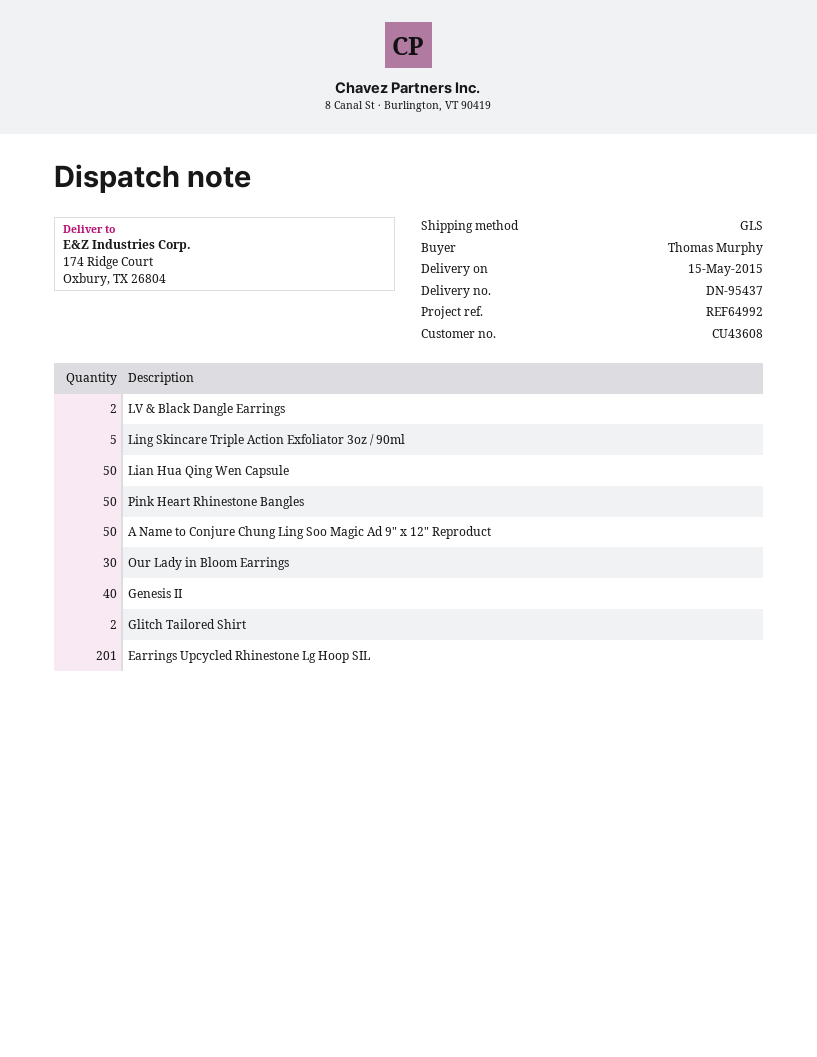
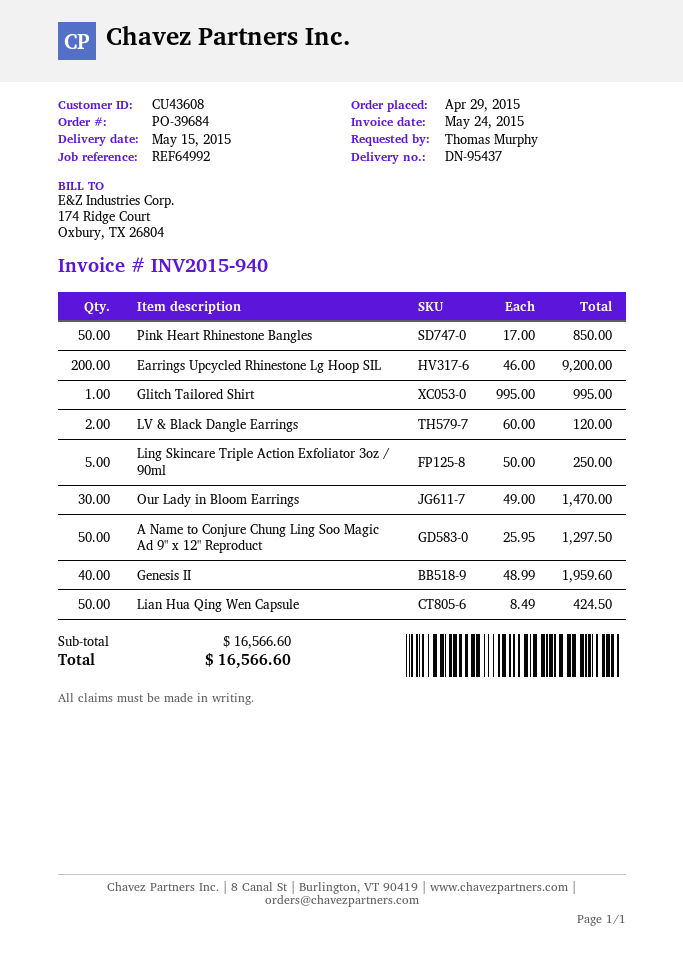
Glitch Tailored Shirt: 2 -> 1
Earrings Upcycled Rhinestone Lg Hoop SIL: 201 -> 200

